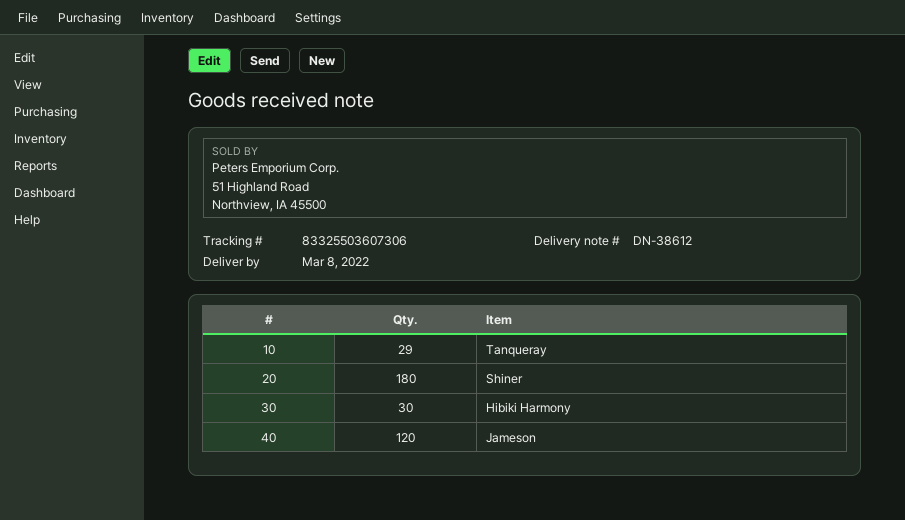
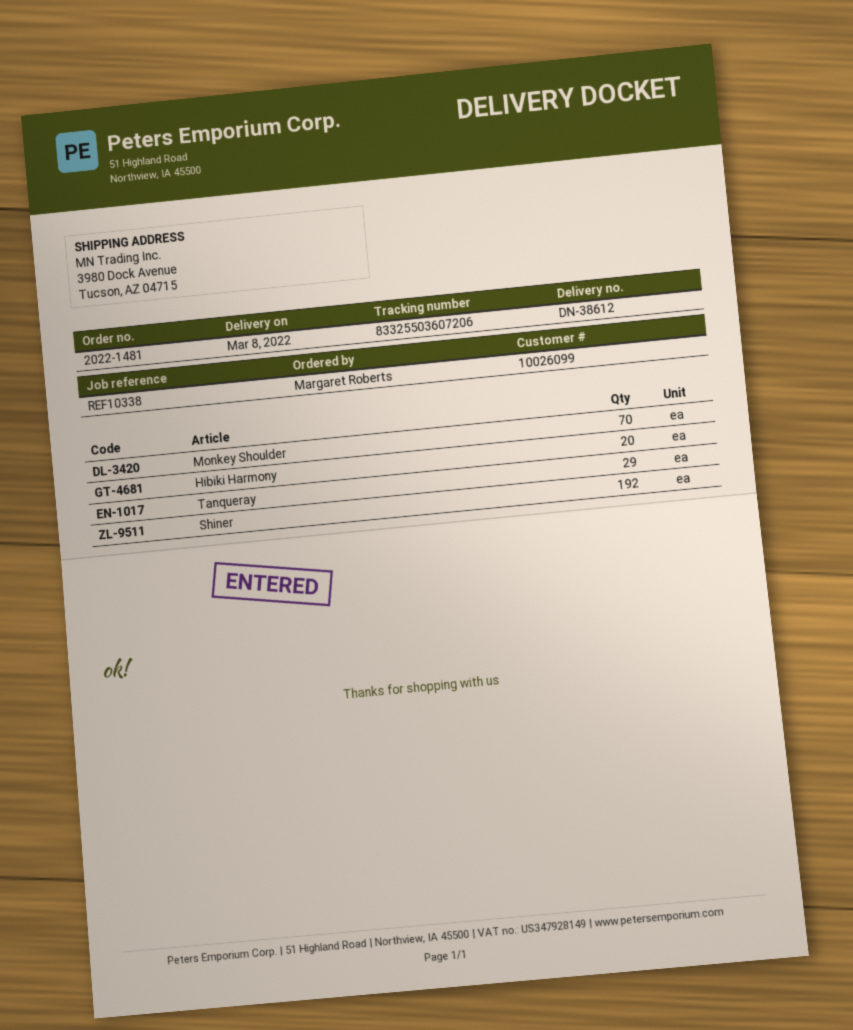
tracking number: 83325503607306 -> 83325503607206
Shiner: 180 -> 192
Hibiki Harmony: 30 -> 20
Jameson: 120 -> none
Monkey Shoulder: none -> 70

